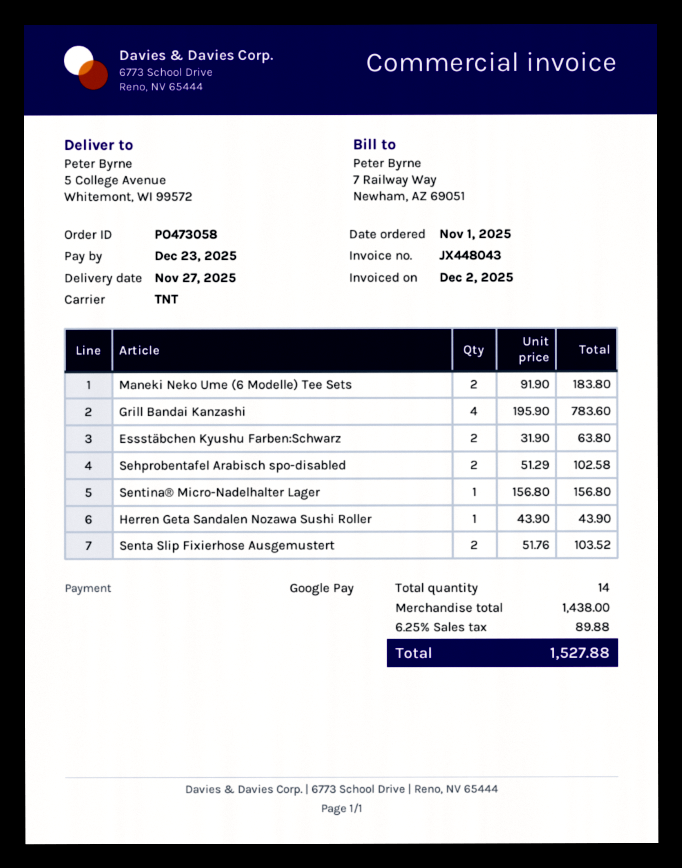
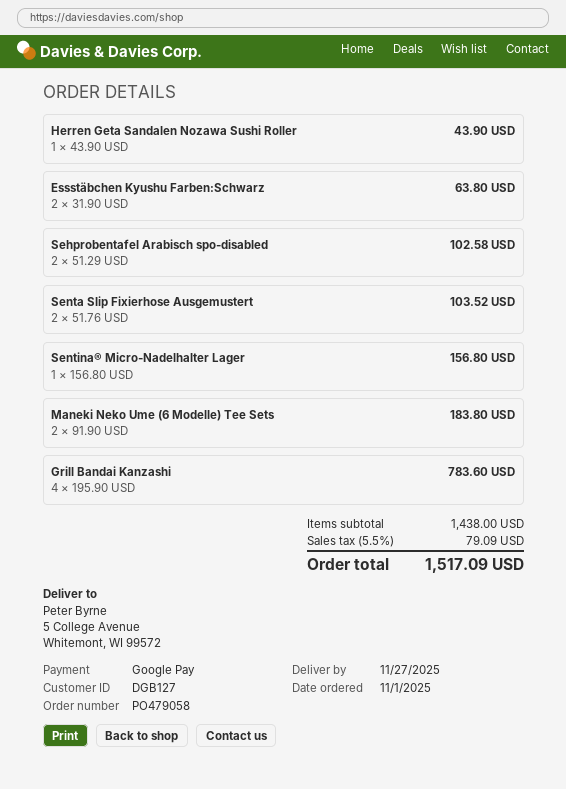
order number: PO473058 -> PO479058
tax: 6.25% = 89.88 -> 5.5% = 79.09
total: 1527.88 -> 1517.09

